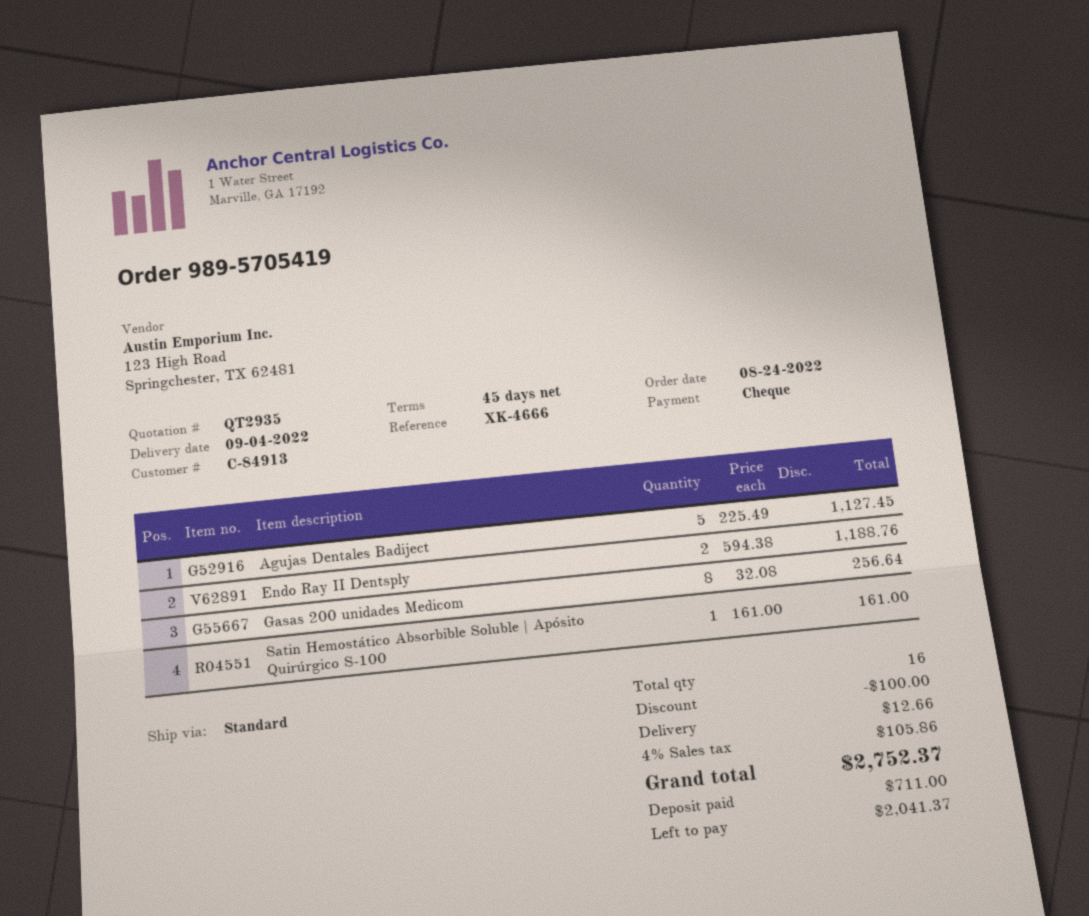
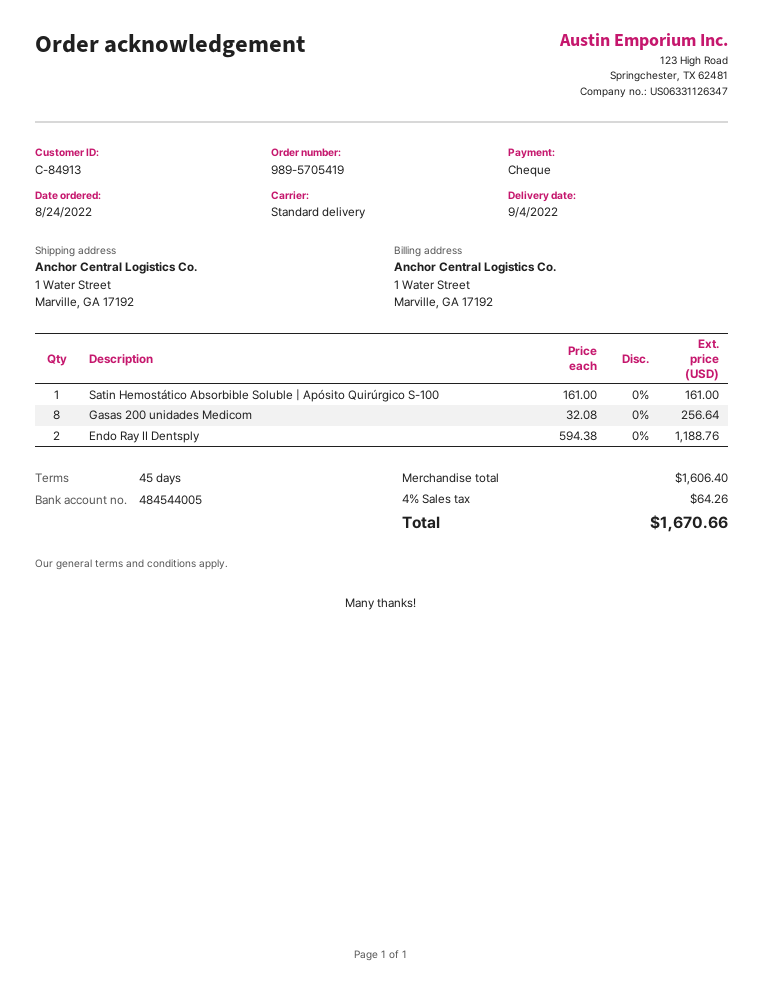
Agujas Dentales Badiject: 5 x 225.49 = 1127.45 -> none
discount: 100.00 -> none
shipping: 12.66 -> none
tax: 4% = 105.86 -> 4% = 64.26
total: 2752.37 -> 1670.66

